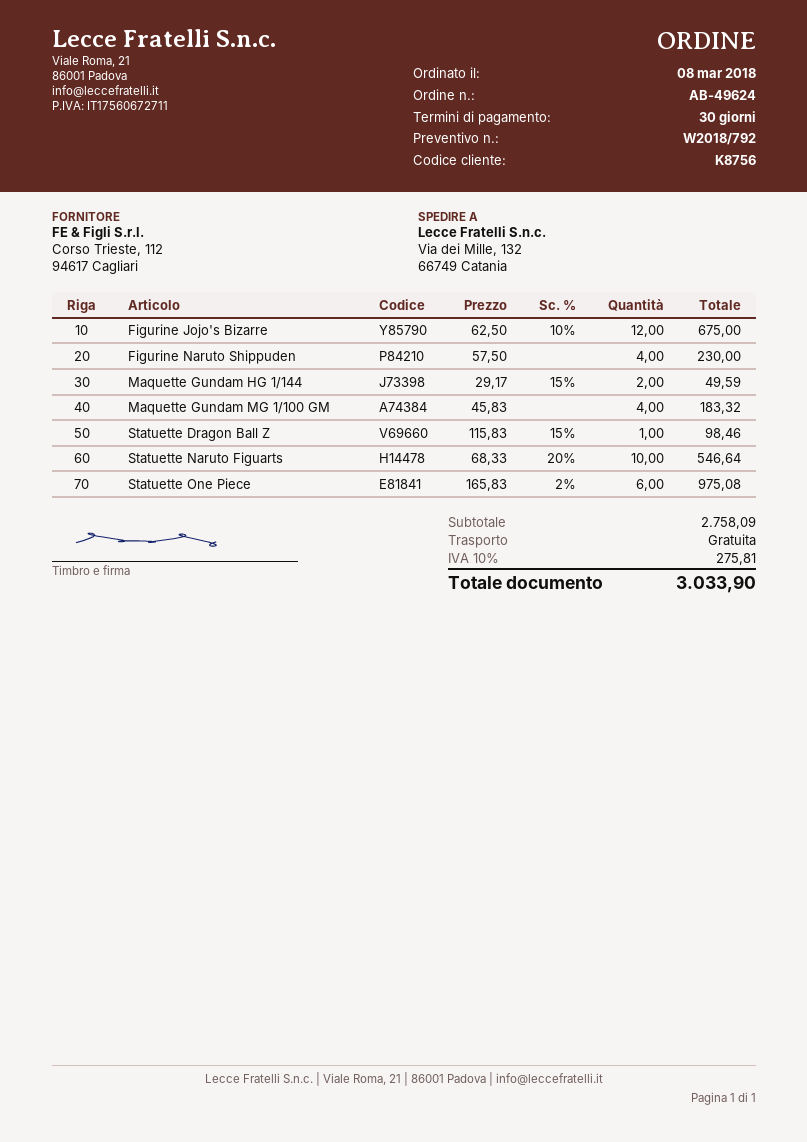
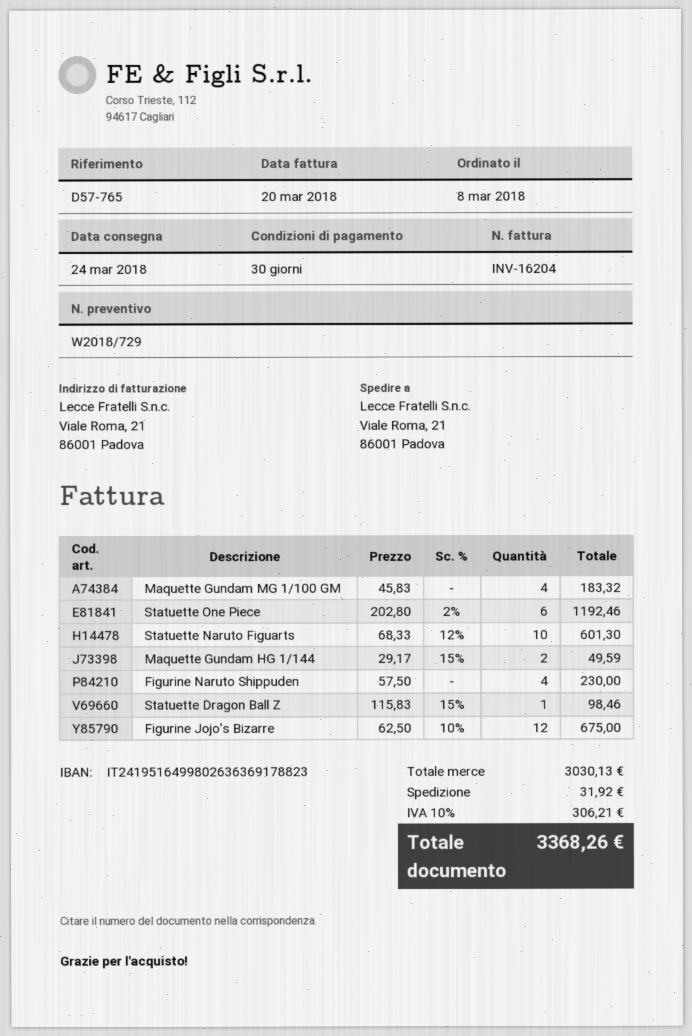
quote number: W2018/792 -> W2018/729
ship to: Via dei Mille, 132, 66749 Catania -> Viale Roma, 21, 86001 Padova
Statuette Naruto Figuarts: 10 x 68.33 - 20% = 546.64 -> 10 x 68.33 - 12% = 601.30
Statuette One Piece: 6 x 165.83 - 2% = 975.08 -> 6 x 202.80 - 2% = 1192.46
subtotal: 2758.09 -> 3030.13
shipping: 0.00 -> 31.92
tax: 10% = 275.81 -> 10% = 306.21
total: 3033.90 -> 3368.26

